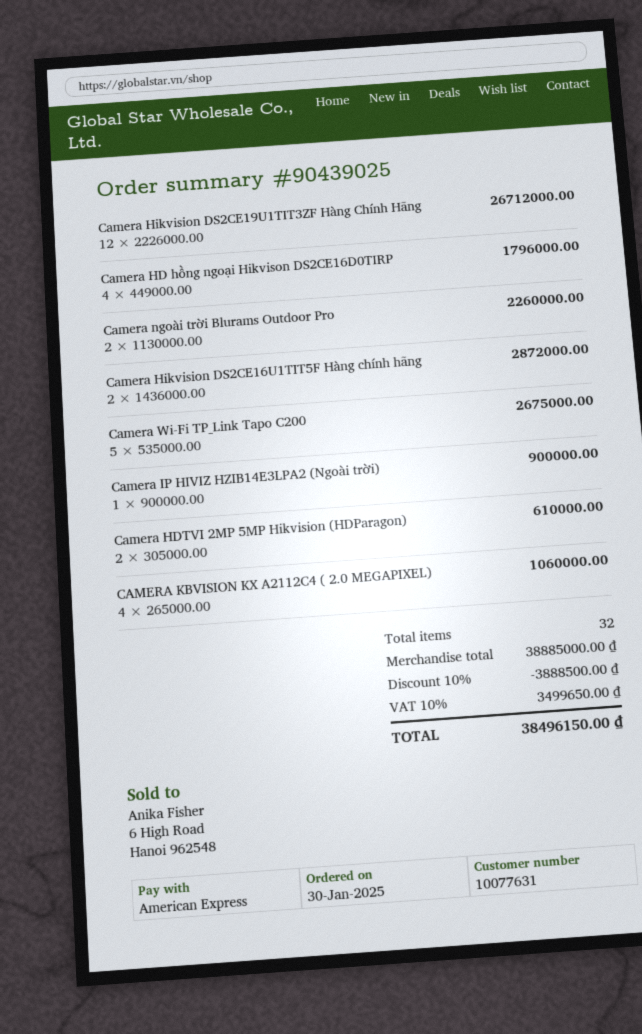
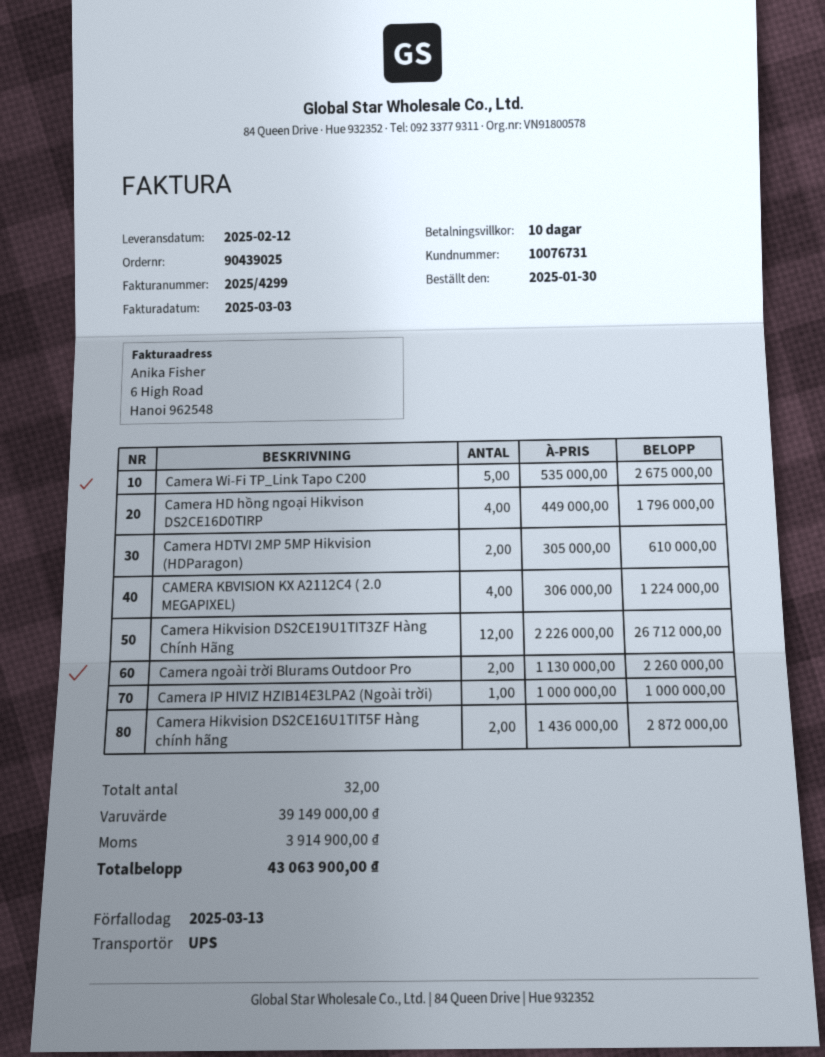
customer number: 10077631 -> 10076731
Camera IP HIVIZ HZIB14E3LPA2 (Ngoài trời): 1 x 900000.00 = 900000.00 -> 1 x 1000000.00 = 1000000.00
CAMERA KBVISION KX A2112C4 ( 2.0 MEGAPIXEL): 4 x 265000.00 = 1060000.00 -> 4 x 306000.00 = 1224000.00
subtotal: 38885000.00 -> 39149000.00
discount: 10% = 3888500.00 -> none
tax: 3499650.00 -> 3914900.00
total: 38496150.00 -> 43063900.00

